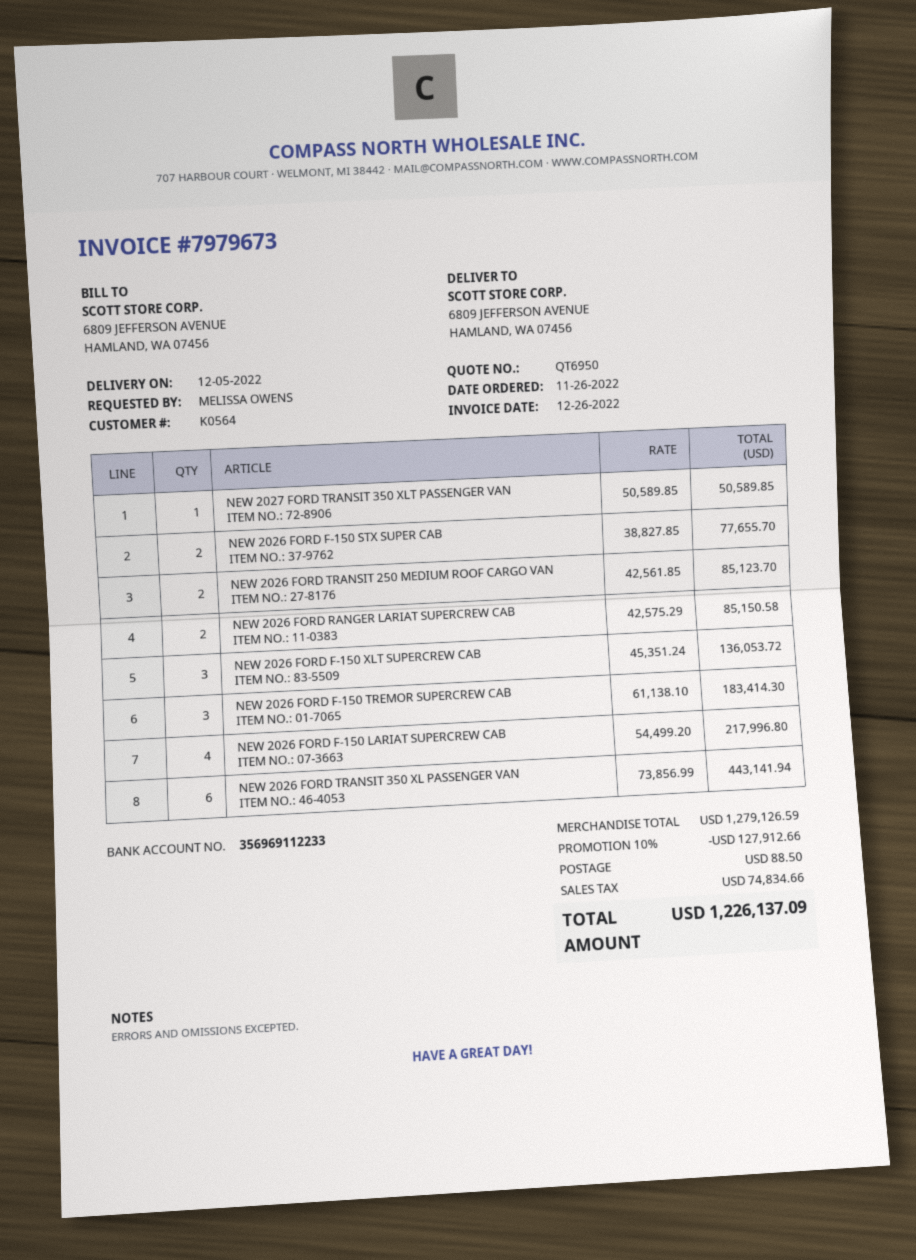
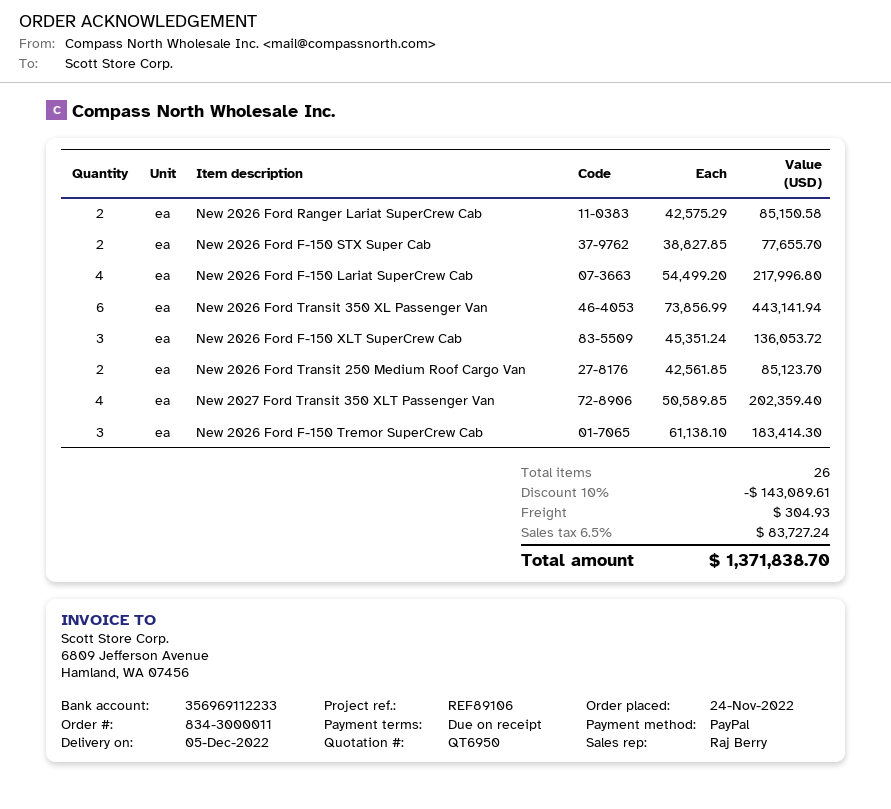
order date: 2022-11-26 -> 2022-11-24
NEW 2027 FORD TRANSIT 350 XLT PASSENGER VAN: 1 x 50589.85 = 50589.85 -> 4 x 50589.85 = 202359.40
discount: 10% = 127912.66 -> 10% = 143089.61
shipping: 88.50 -> 304.93
tax: 74834.66 -> 83727.24
total: 1226137.09 -> 1371838.70

